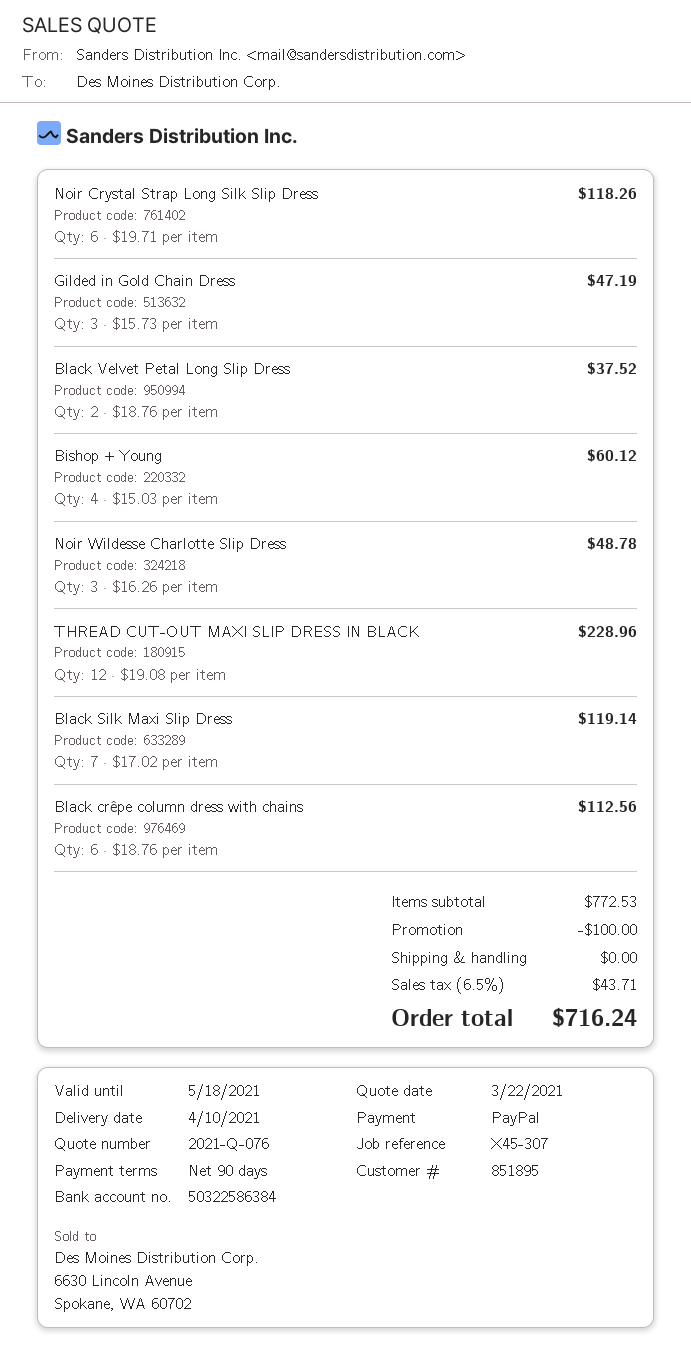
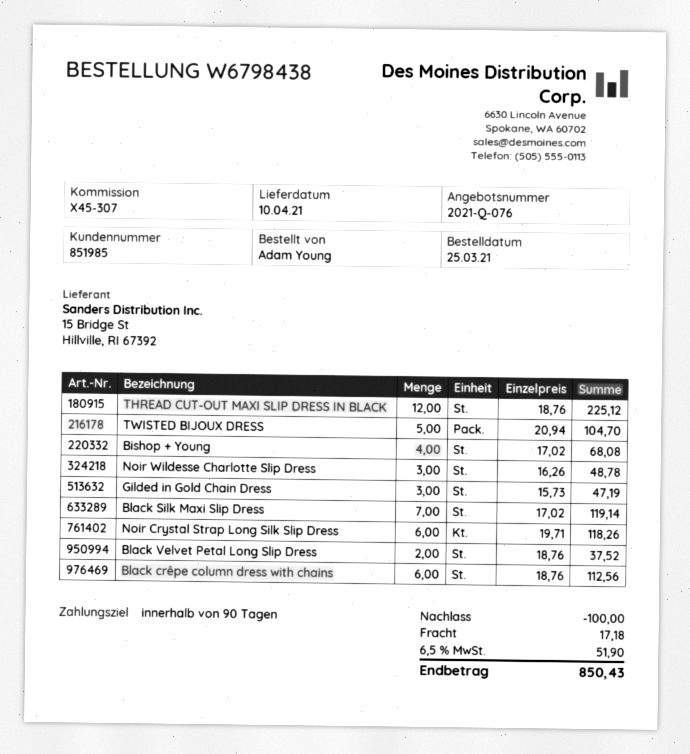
customer number: 851895 -> 851985
Bishop + Young: 4 x 15.03 = 60.12 -> 4 x 17.02 = 68.08
THREAD CUT-OUT MAXI SLIP DRESS IN BLACK: 12 x 19.08 = 228.96 -> 12 x 18.76 = 225.12
TWISTED BIJOUX DRESS: none -> 5 x 20.94 = 104.70
shipping: 0.00 -> 17.18
tax: 6.5% = 43.71 -> 6.5% = 51.90
total: 716.24 -> 850.43

